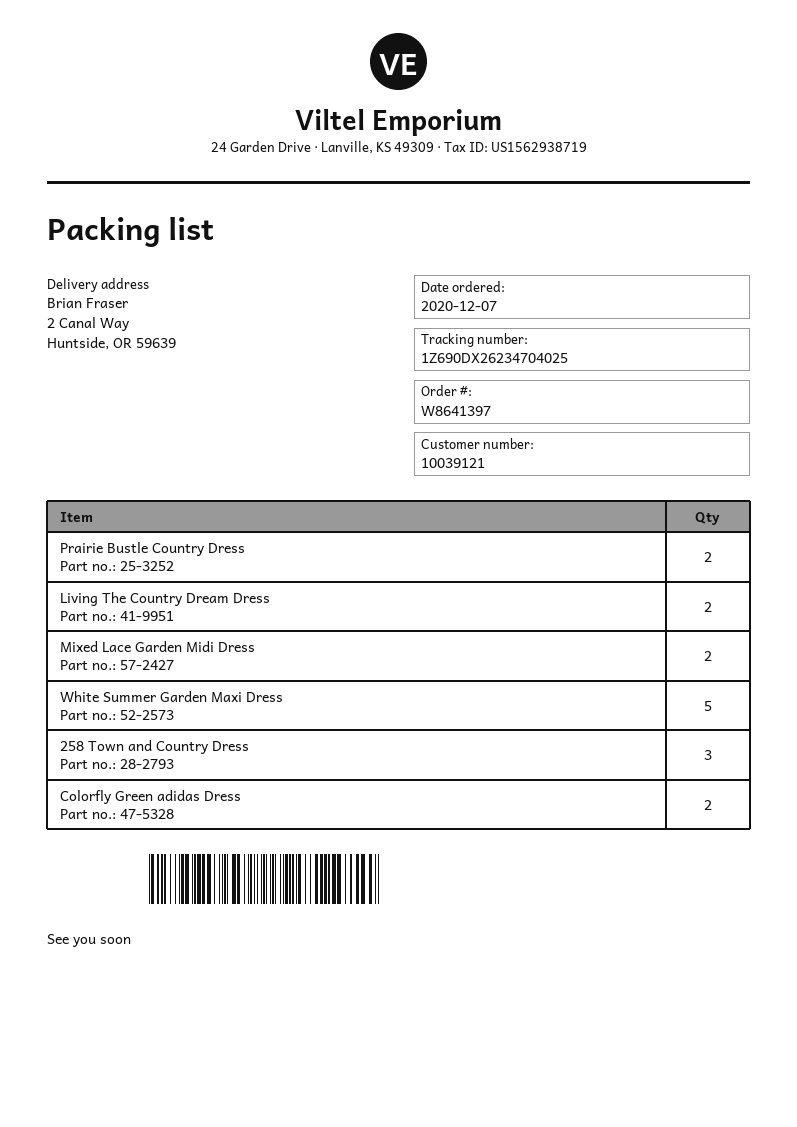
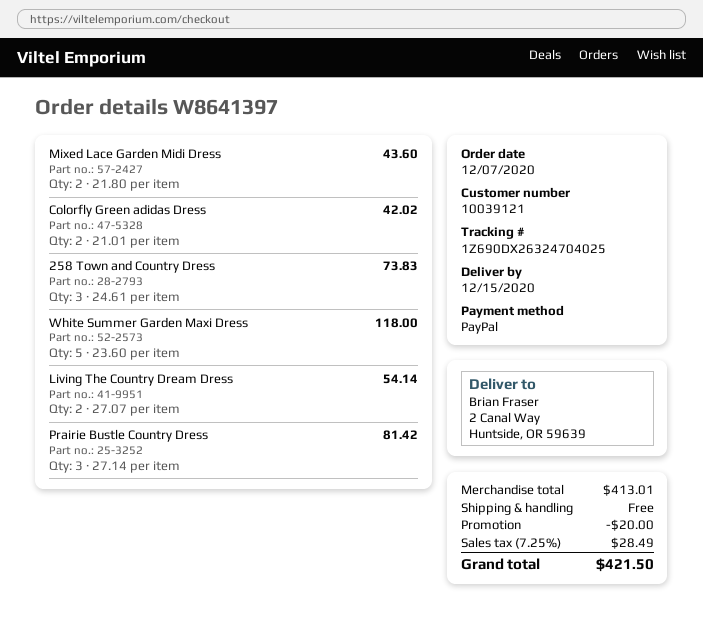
tracking number: 1Z690DX26234704025 -> 1Z690DX26324704025
Prairie Bustle Country Dress: 2 -> 3

